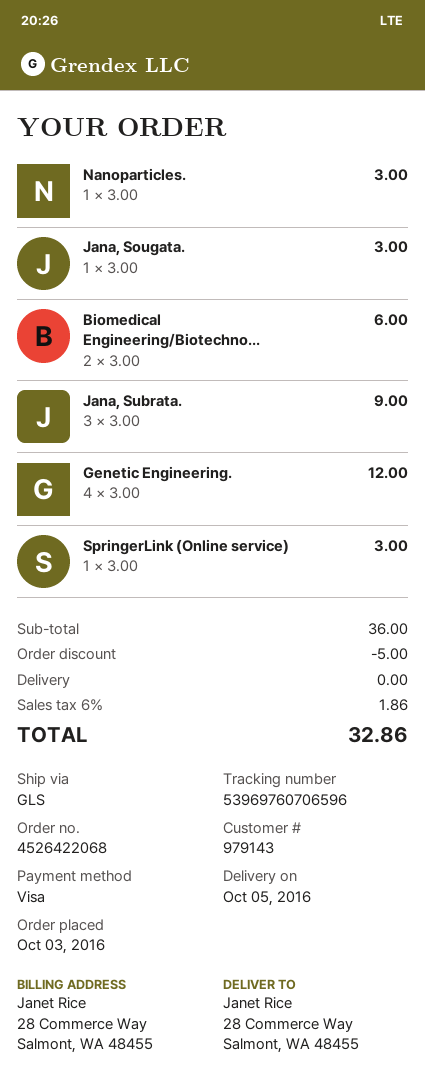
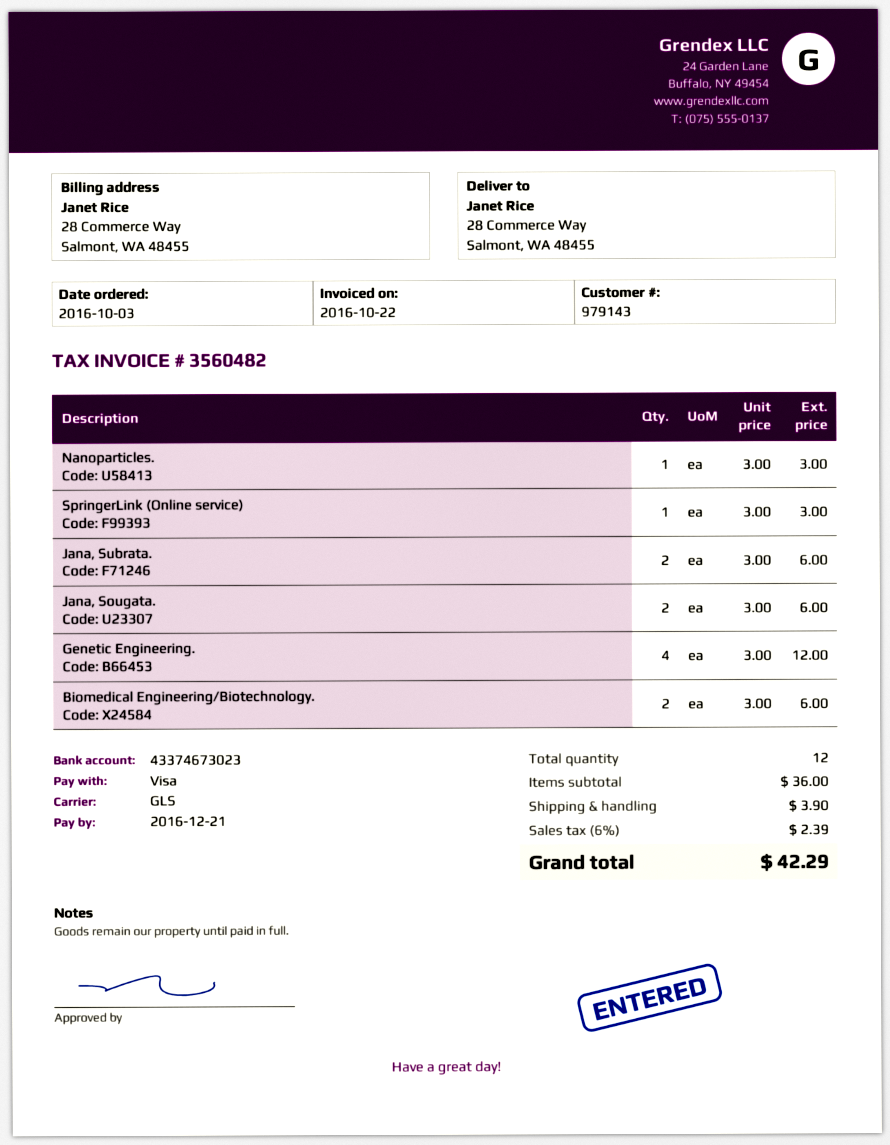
Jana, Sougata.: 1 x 3.00 = 3.00 -> 2 x 3.00 = 6.00
Jana, Subrata.: 3 x 3.00 = 9.00 -> 2 x 3.00 = 6.00
discount: 5.00 -> none
shipping: 0.00 -> 3.90
tax: 6% = 1.86 -> 6% = 2.39
total: 32.86 -> 42.29

